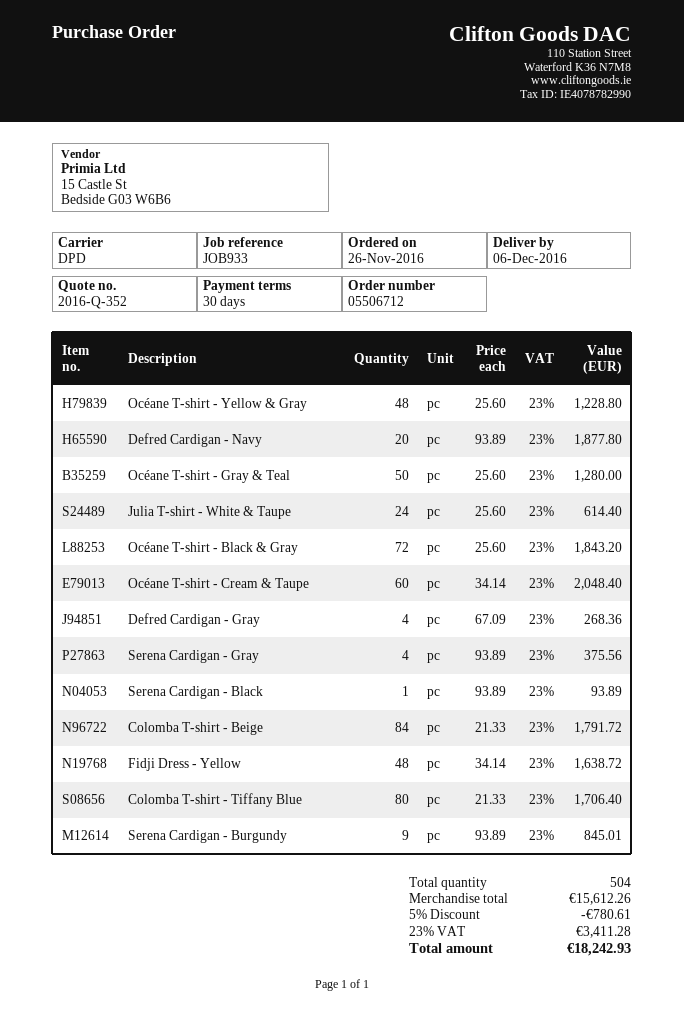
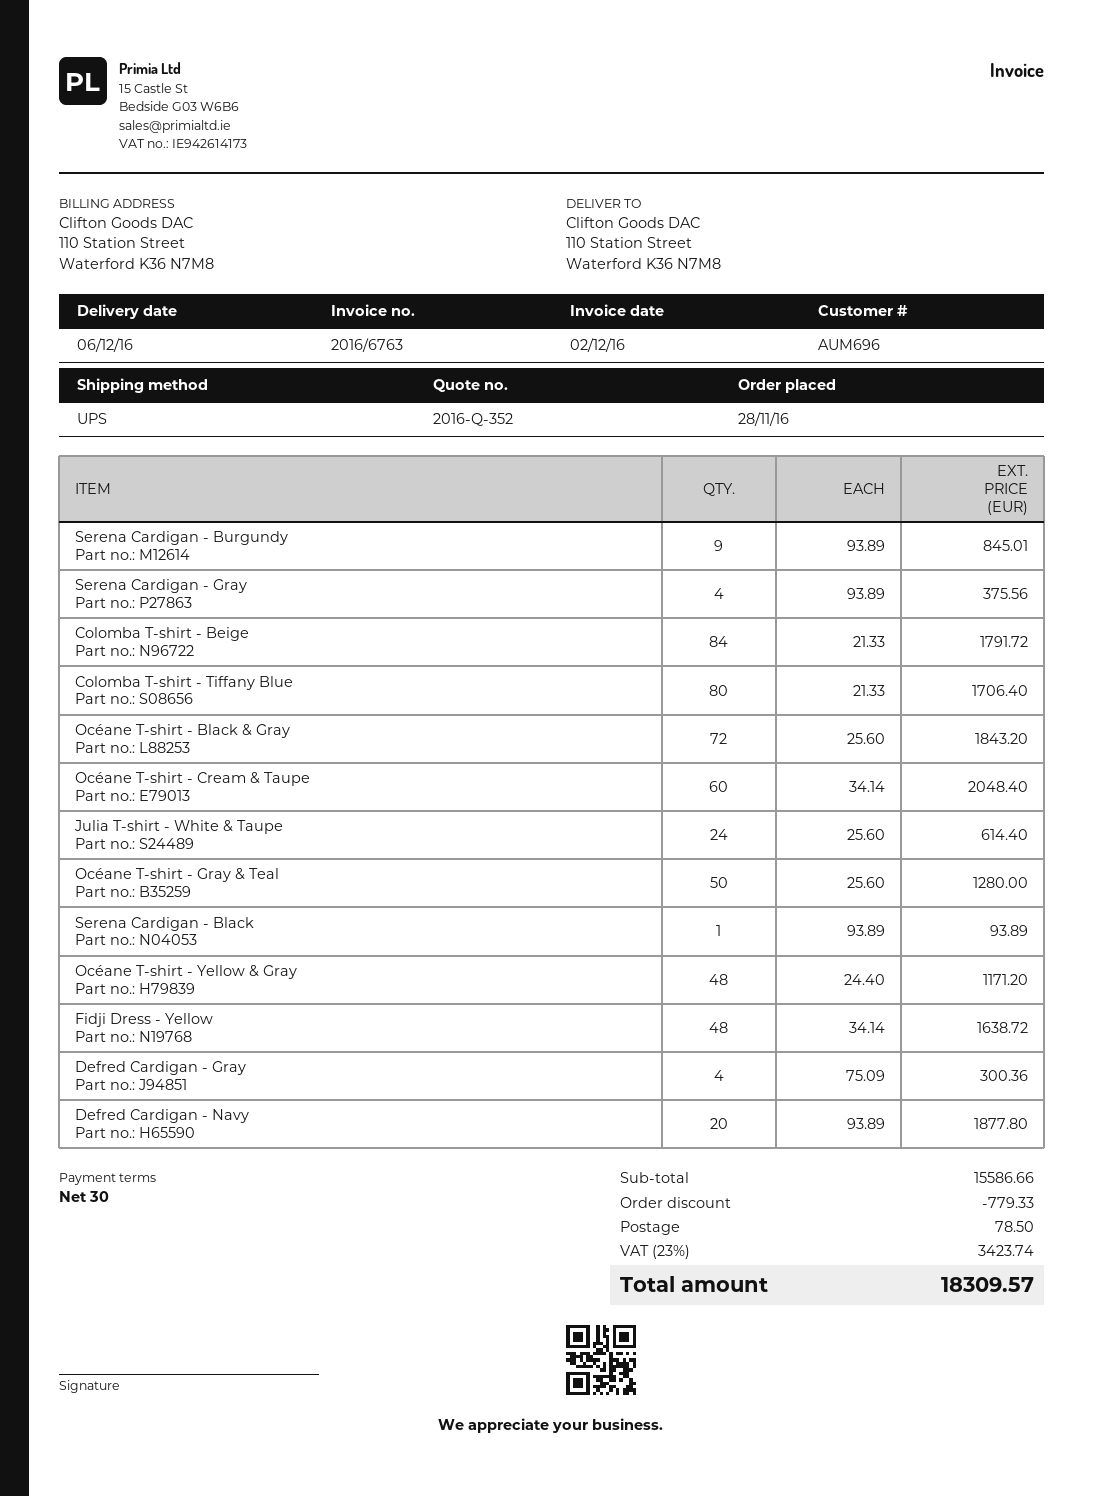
order date: 2016-11-26 -> 2016-11-28
shipping method: DPD -> UPS
Océane T-shirt - Yellow & Gray: 48 x 25.60 = 1228.80 -> 48 x 24.40 = 1171.20
Defred Cardigan - Gray: 4 x 67.09 = 268.36 -> 4 x 75.09 = 300.36
subtotal: 15612.26 -> 15586.66
discount: 780.61 -> 779.33
shipping: none -> 78.50
tax: 23% = 3411.28 -> 23% = 3423.74
total: 18242.93 -> 18309.57

